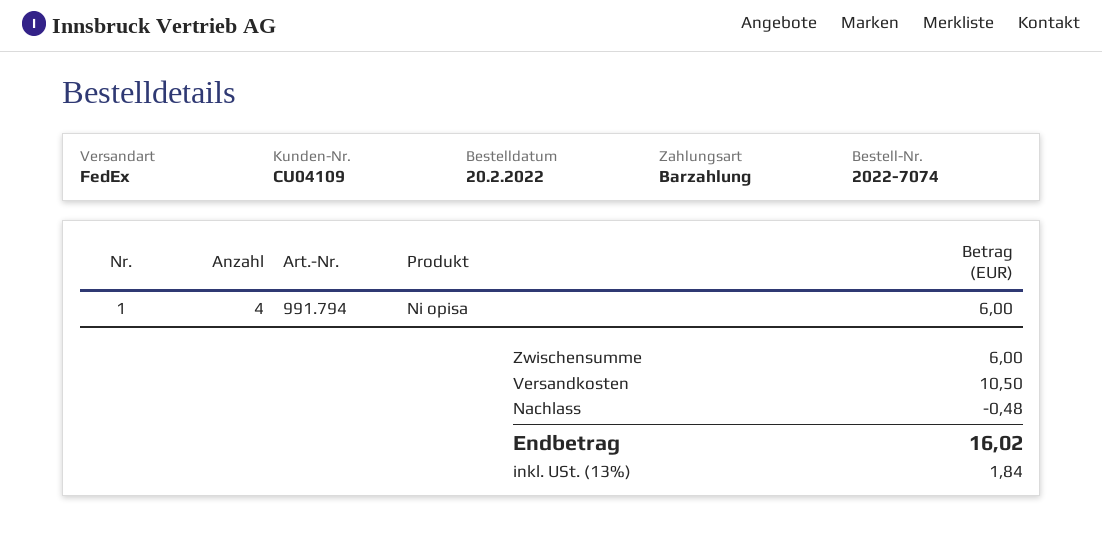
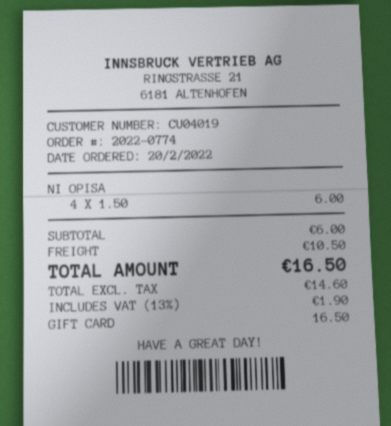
order number: 2022-7074 -> 2022-0774
customer number: CU04109 -> CU04019
payment method: cash -> gift card
discount: 0.48 -> none
tax: 13% = 1.84 -> 13% = 1.90
total: 16.02 -> 16.50

